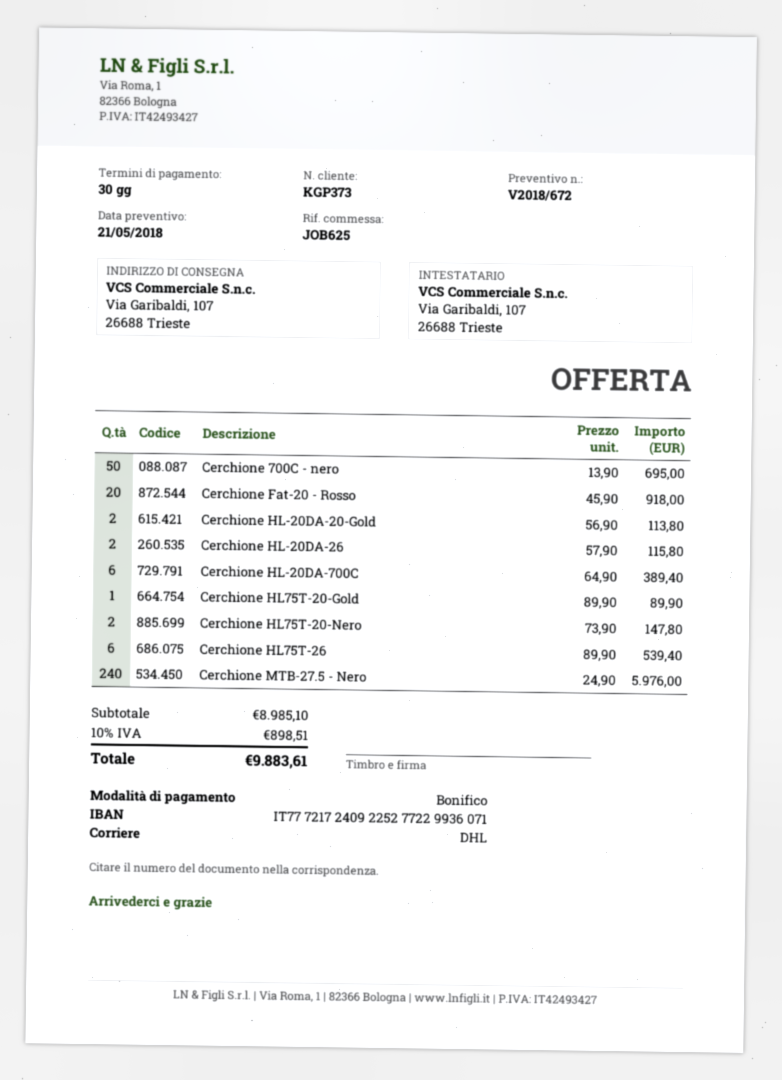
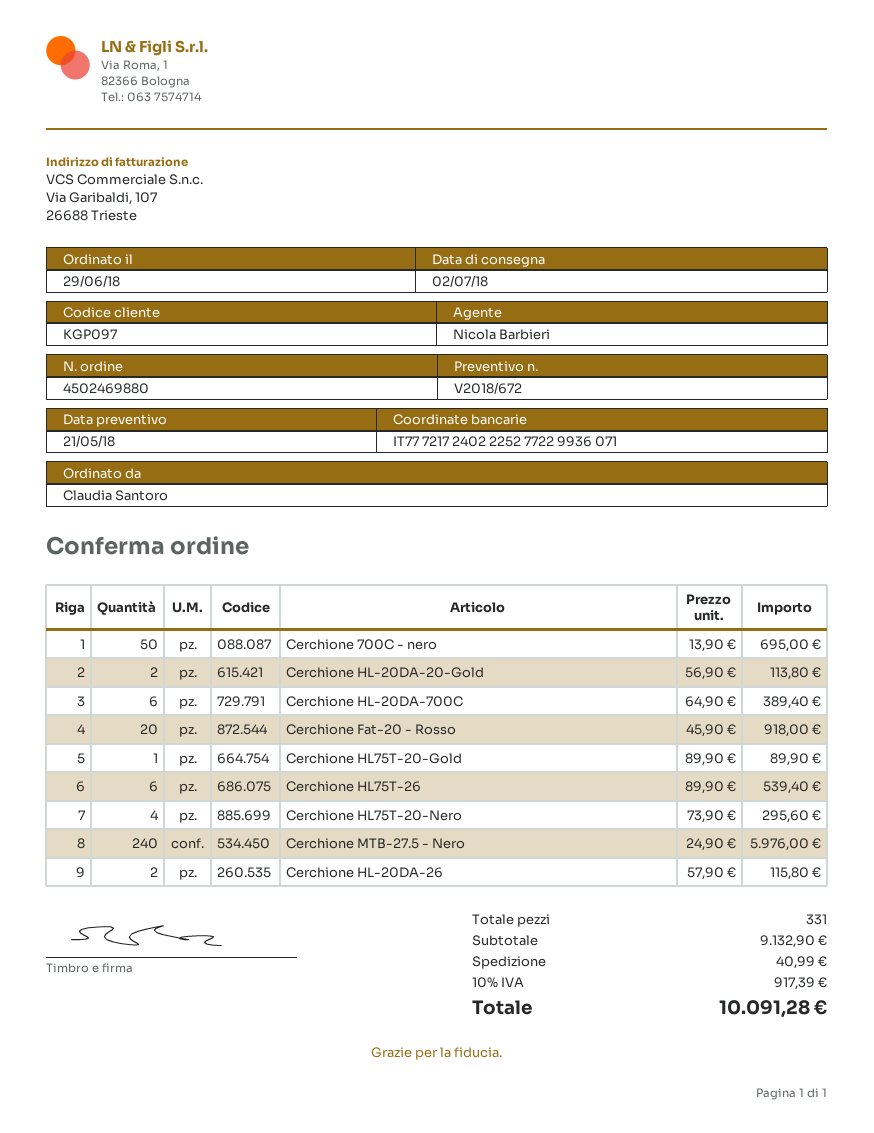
customer number: KGP373 -> KGP097
bank account: IT7772172409225277229936071 -> IT7772172402225277229936071
Cerchione HL75T-20-Nero: 2 x 73.90 = 147.80 -> 4 x 73.90 = 295.60
subtotal: 8985.10 -> 9132.90
shipping: none -> 40.99
tax: 10% = 898.51 -> 10% = 917.39
total: 9883.61 -> 10091.28

